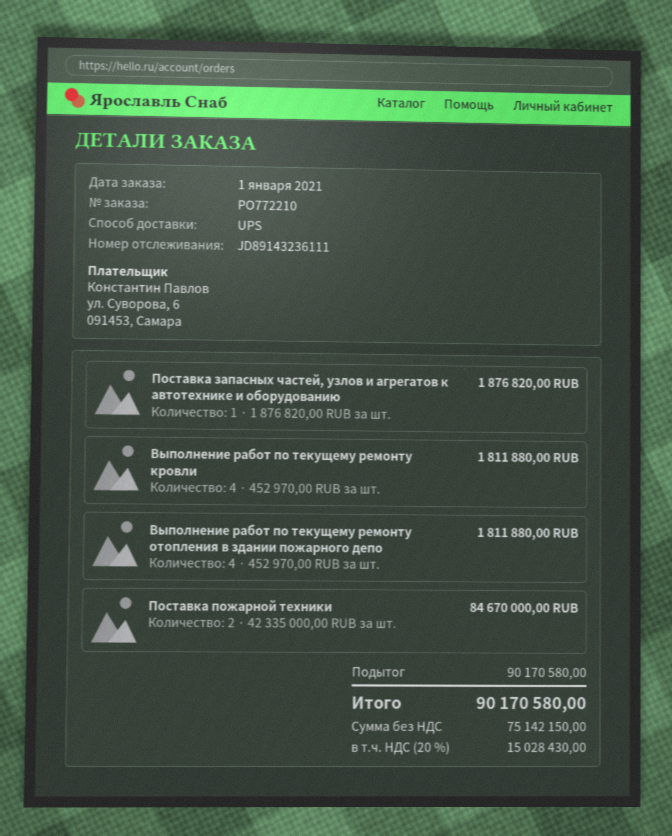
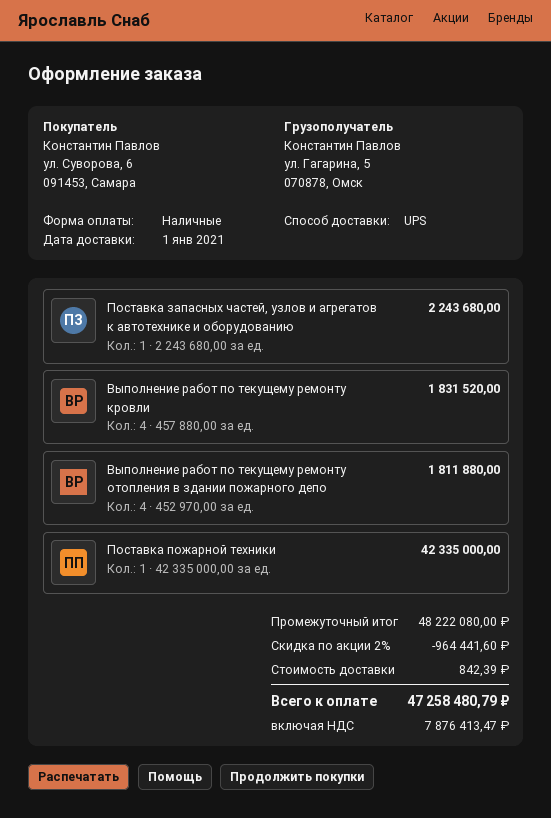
Поставка запасных частей, узлов и агрегатов к автотехнике и оборудованию: 1 x 1876820.00 = 1876820.00 -> 1 x 2243680.00 = 2243680.00
Выполнение работ по текущему ремонту кровли: 4 x 452970.00 = 1811880.00 -> 4 x 457880.00 = 1831520.00
Поставка пожарной техники: 2 x 42335000.00 = 84670000.00 -> 1 x 42335000.00 = 42335000.00
subtotal: 90170580.00 -> 48222080.00
discount: none -> 2% = 964441.60
shipping: none -> 842.39
tax: 15028430.00 -> 7876413.47
total: 90170580.00 -> 47258480.79

